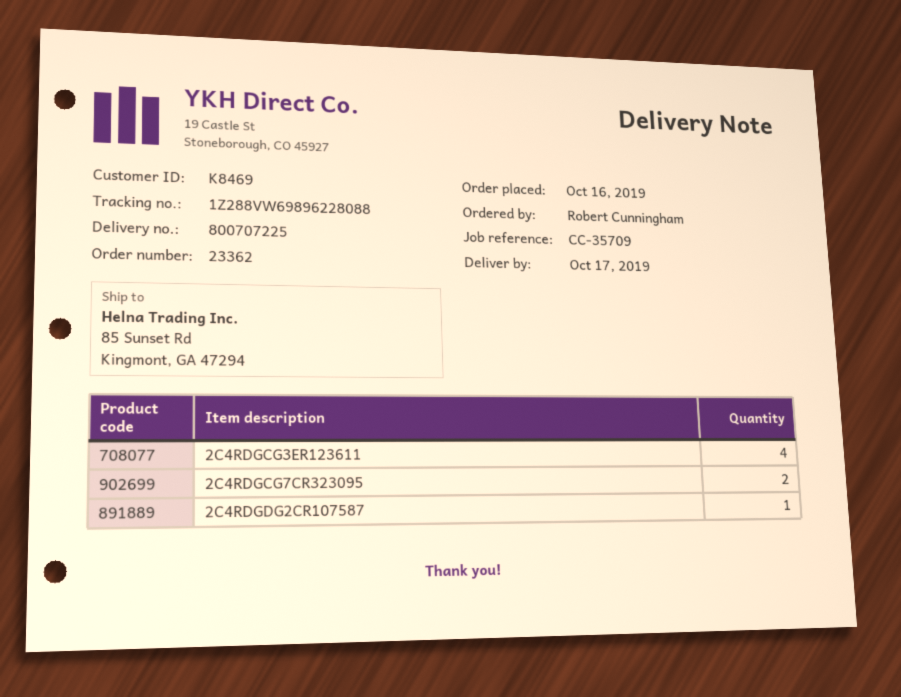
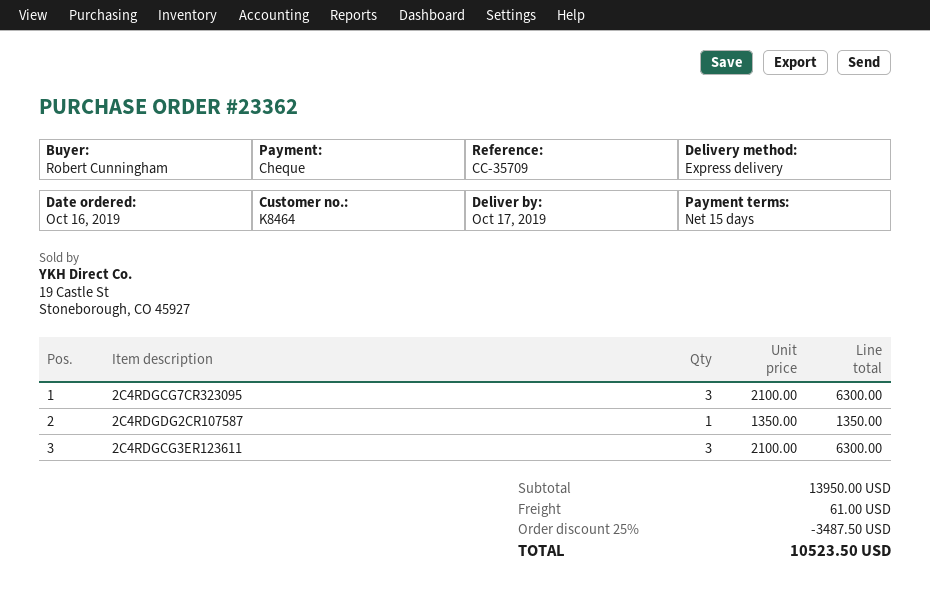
customer number: K8469 -> K8464
2C4RDGCG3ER123611: 4 -> 3
2C4RDGCG7CR323095: 2 -> 3

